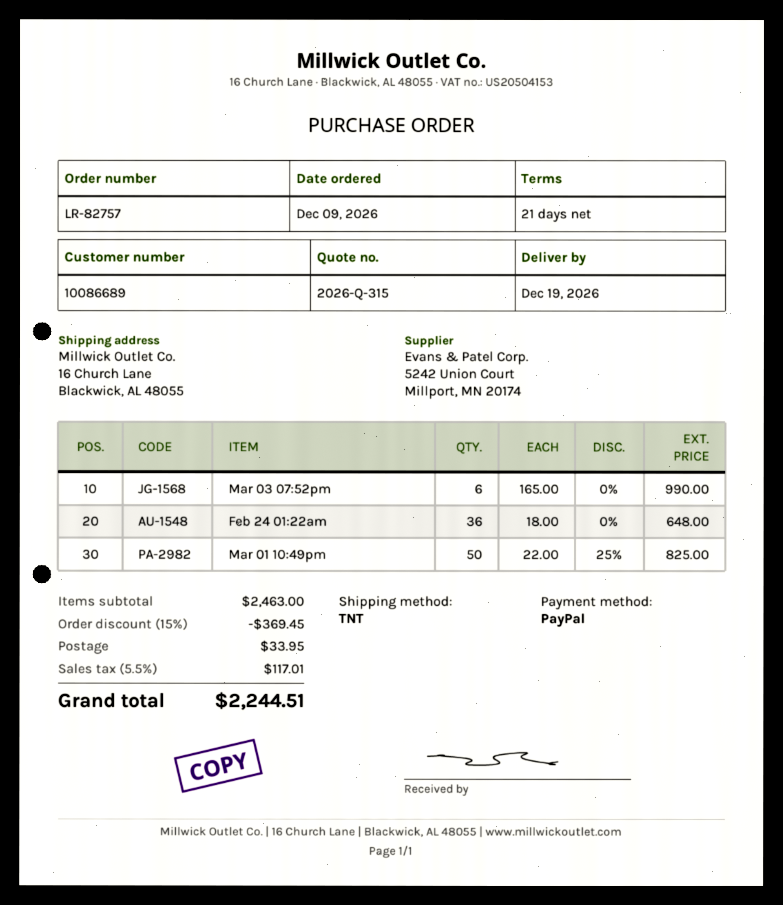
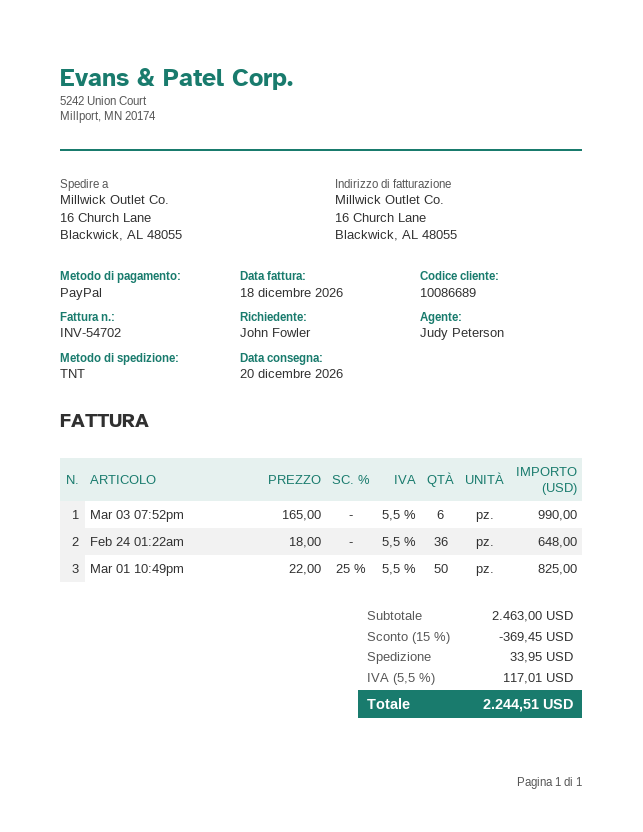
delivery date: 2026-12-19 -> 2026-12-20

